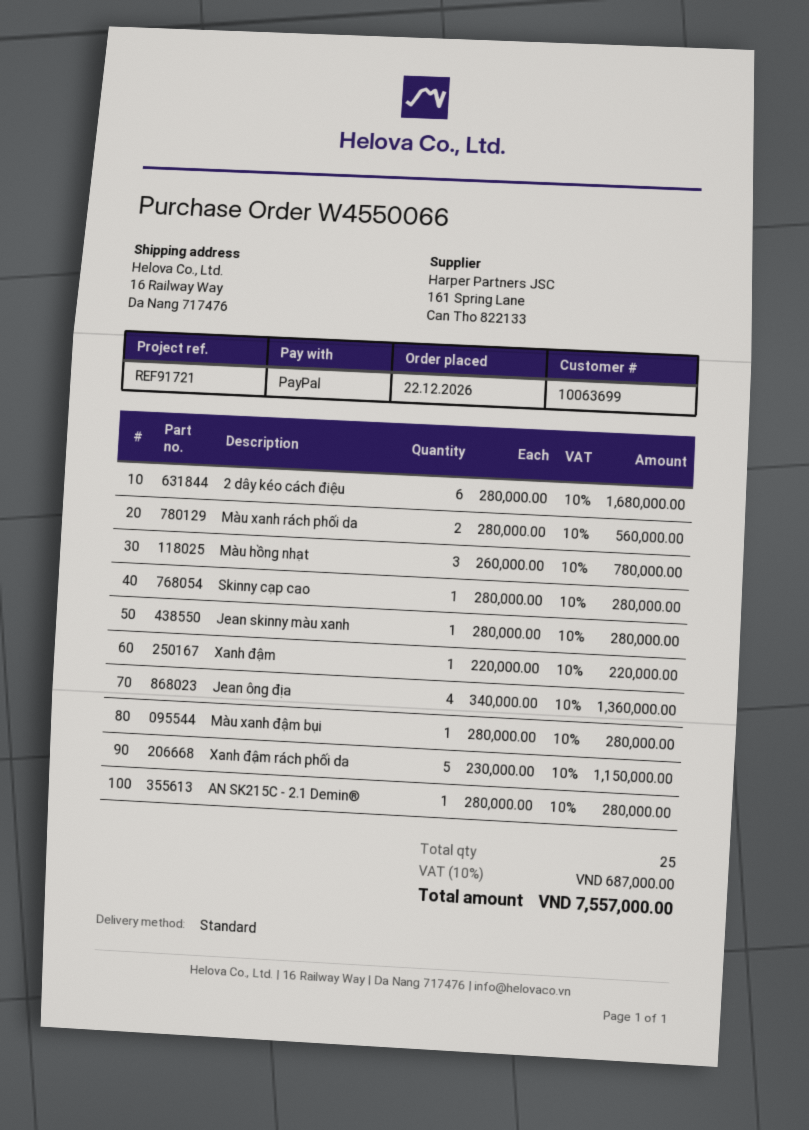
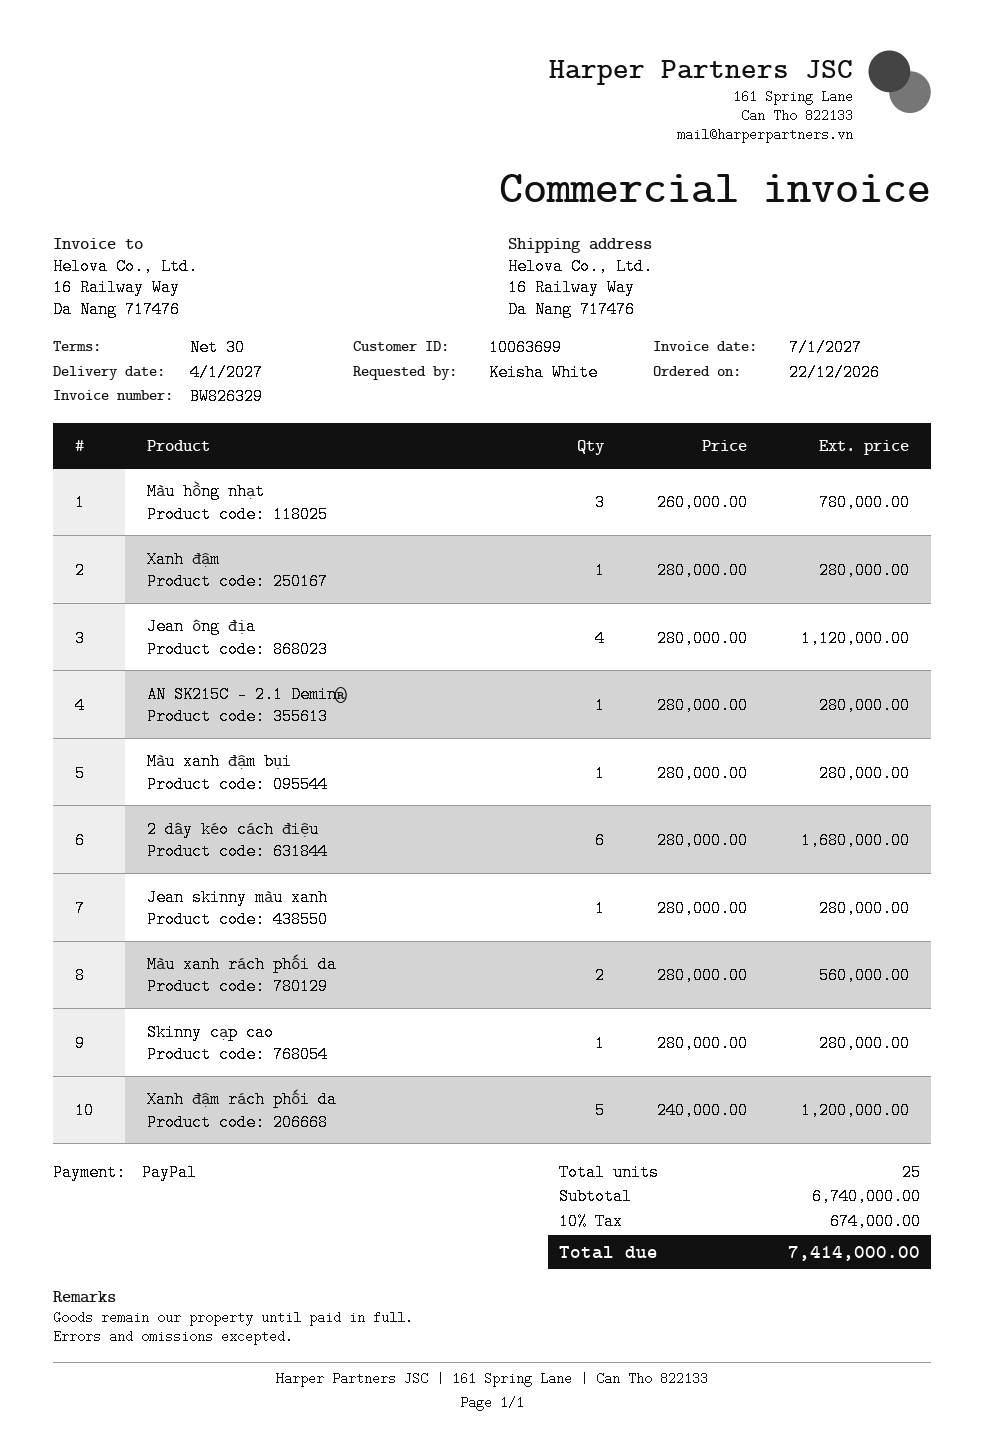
Xanh đậm: 1 x 220000.00 = 220000.00 -> 1 x 280000.00 = 280000.00
Jean ông địa: 4 x 340000.00 = 1360000.00 -> 4 x 280000.00 = 1120000.00
Xanh đậm rách phối da: 5 x 230000.00 = 1150000.00 -> 5 x 240000.00 = 1200000.00
tax: 10% = 687000.00 -> 10% = 674000.00
total: 7557000.00 -> 7414000.00

